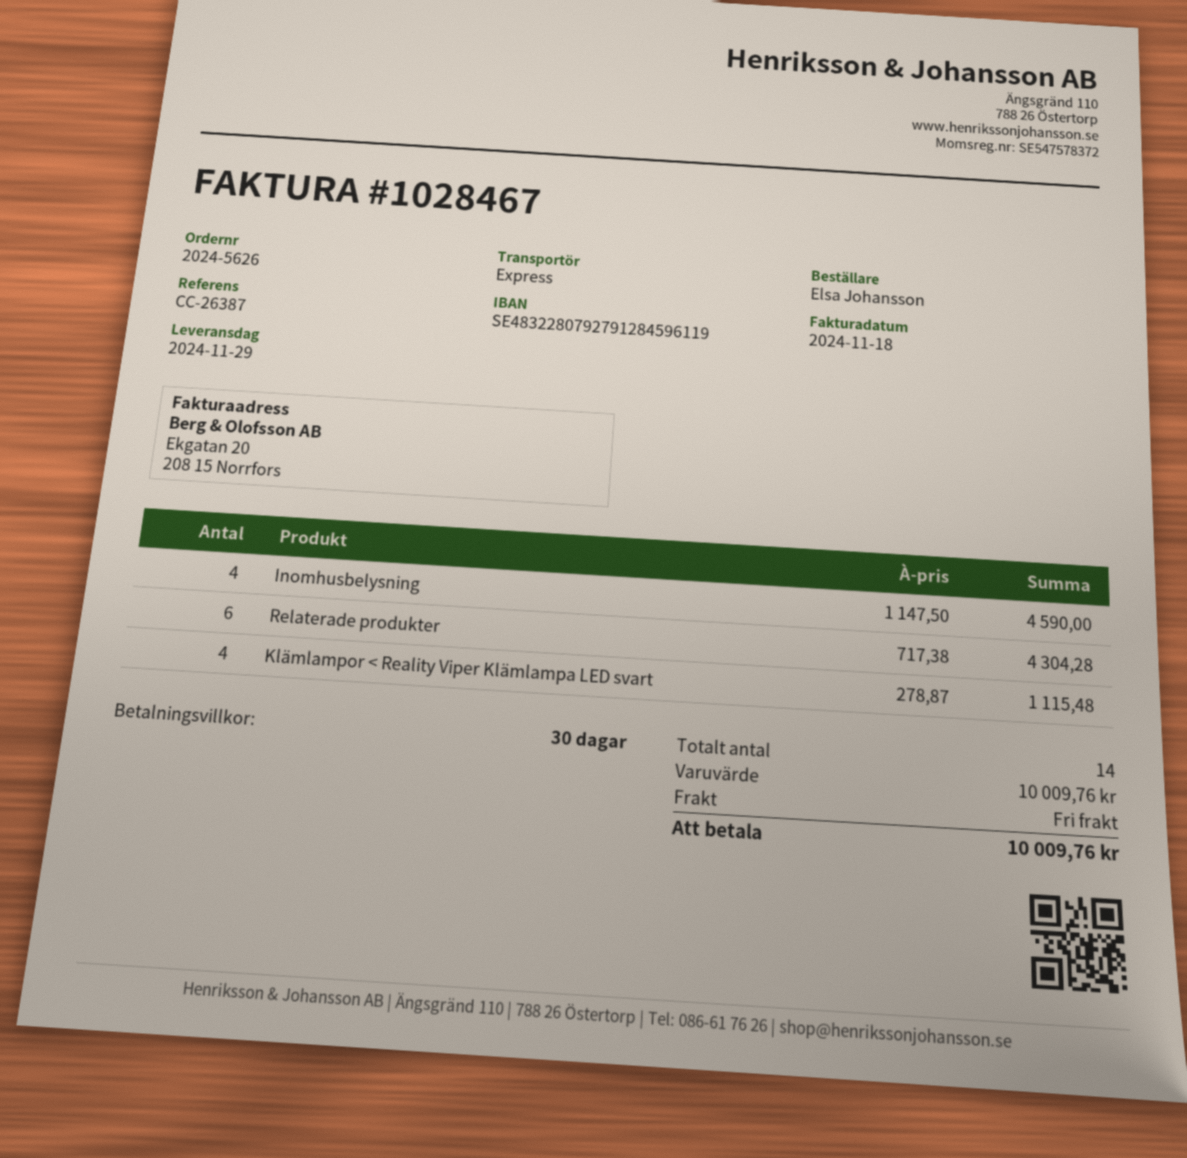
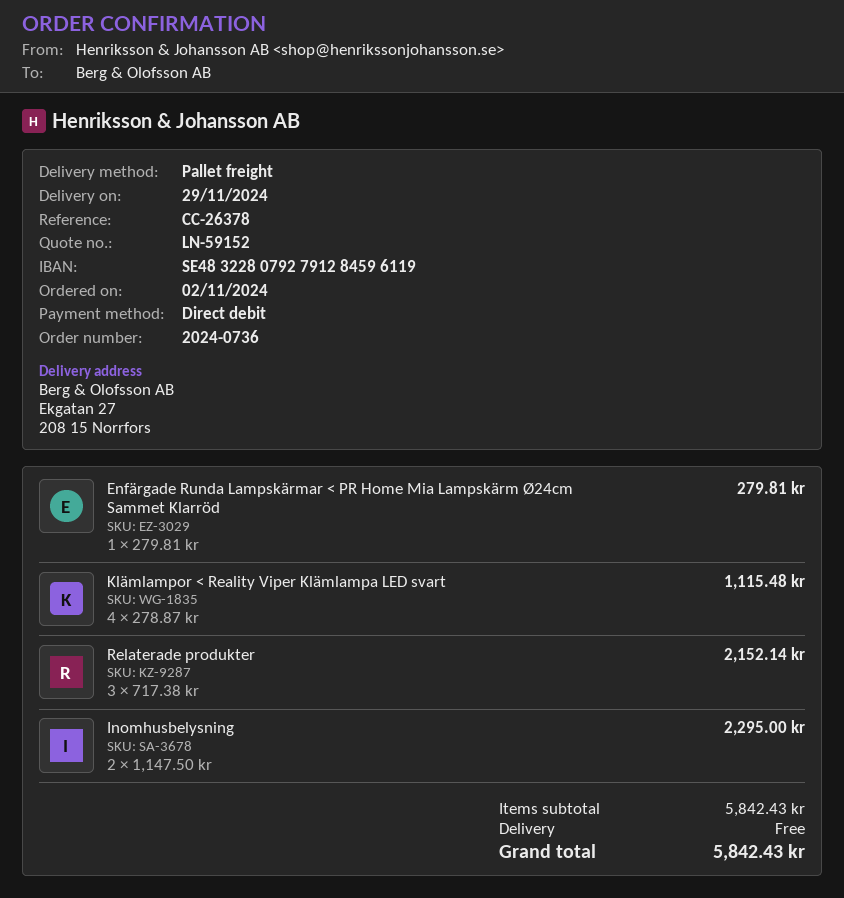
order number: 2024-5626 -> 2024-0736
reference: CC-26387 -> CC-26378
shipping method: express -> pallet freight
Inomhusbelysning: 4 x 1147.50 = 4590.00 -> 2 x 1147.50 = 2295.00
Relaterade produkter: 6 x 717.38 = 4304.28 -> 3 x 717.38 = 2152.14
Enfärgade Runda Lampskärmar < PR Home Mia Lampskärm Ø24cm Sammet Klarröd: none -> 1 x 279.81 = 279.81
subtotal: 10009.76 -> 5842.43
total: 10009.76 -> 5842.43

